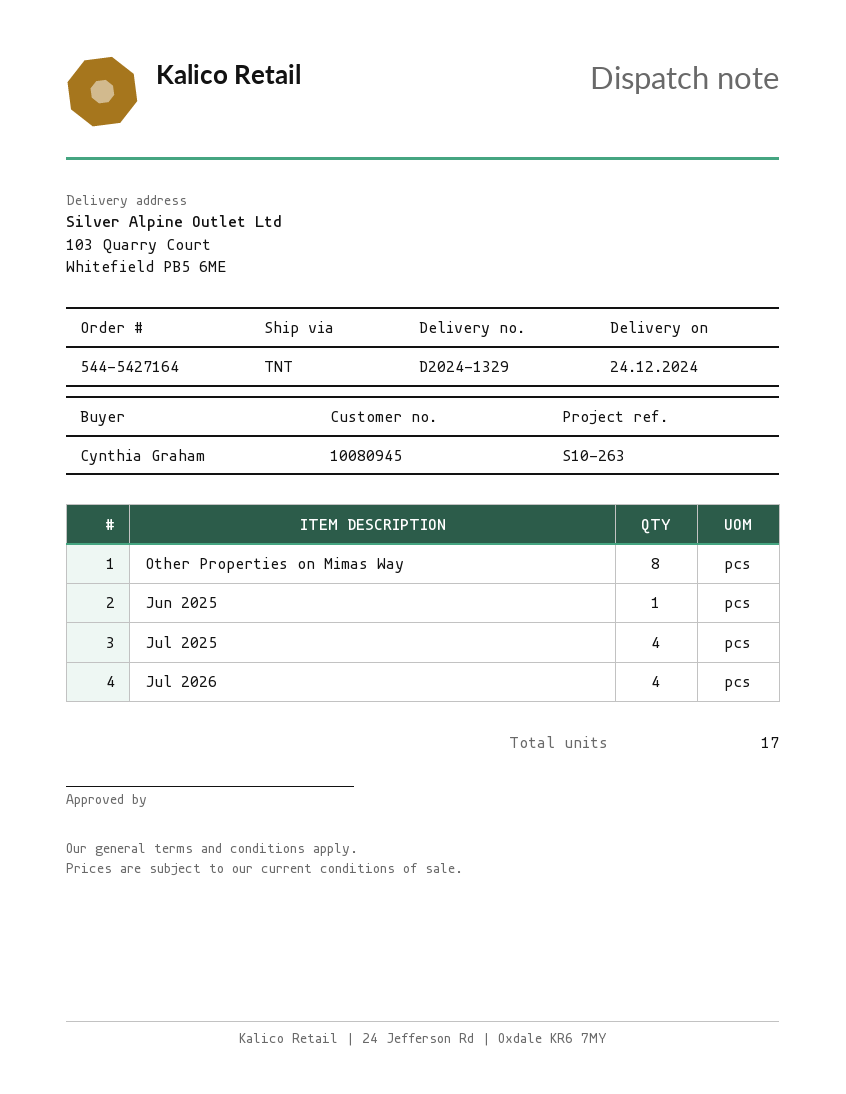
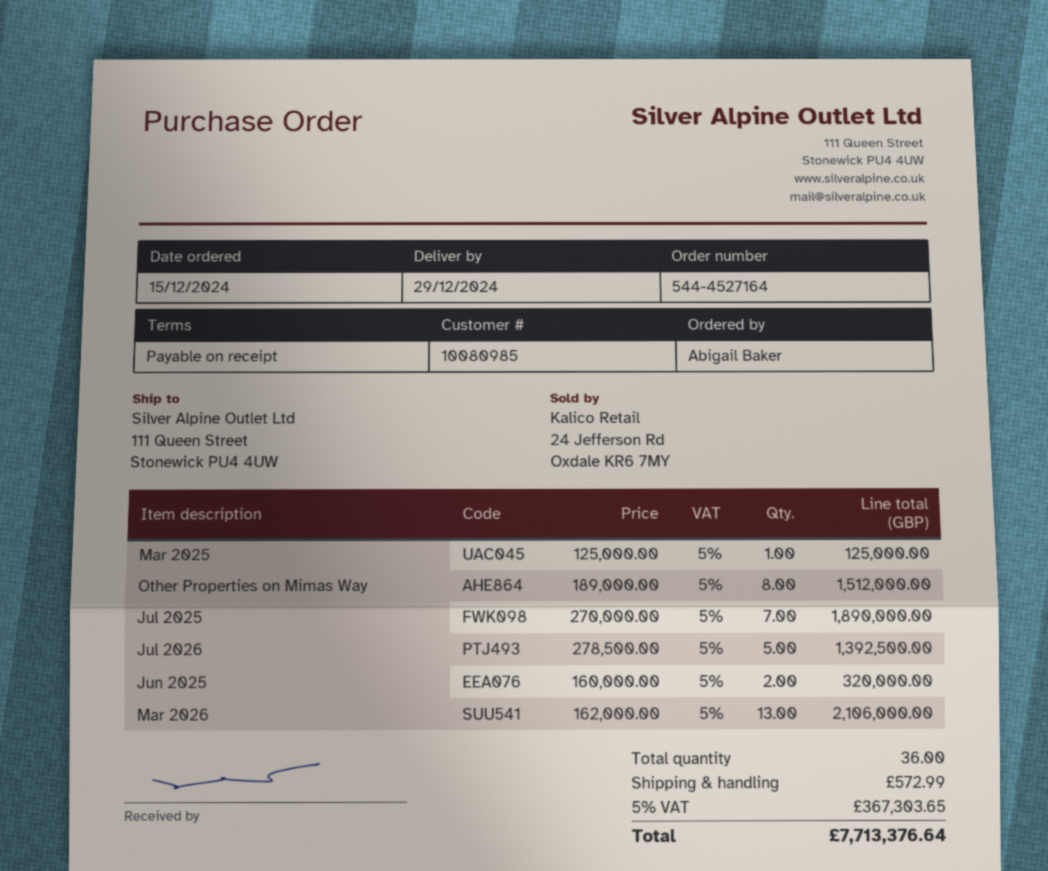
order number: 544-5427164 -> 544-4527164
delivery date: 2024-12-24 -> 2024-12-29
customer number: 10080945 -> 10080985
ordered by: Cynthia Graham -> Abigail Baker
ship to: 103 Quarry Court, Whitefield PB5 6ME -> 111 Queen Street, Stonewick PU4 4UW
Jun 2025: 1 -> 2
Jul 2025: 4 -> 7
Jul 2026: 4 -> 5
Mar 2025: none -> 1
Mar 2026: none -> 13
total quantity: 17 -> 36

